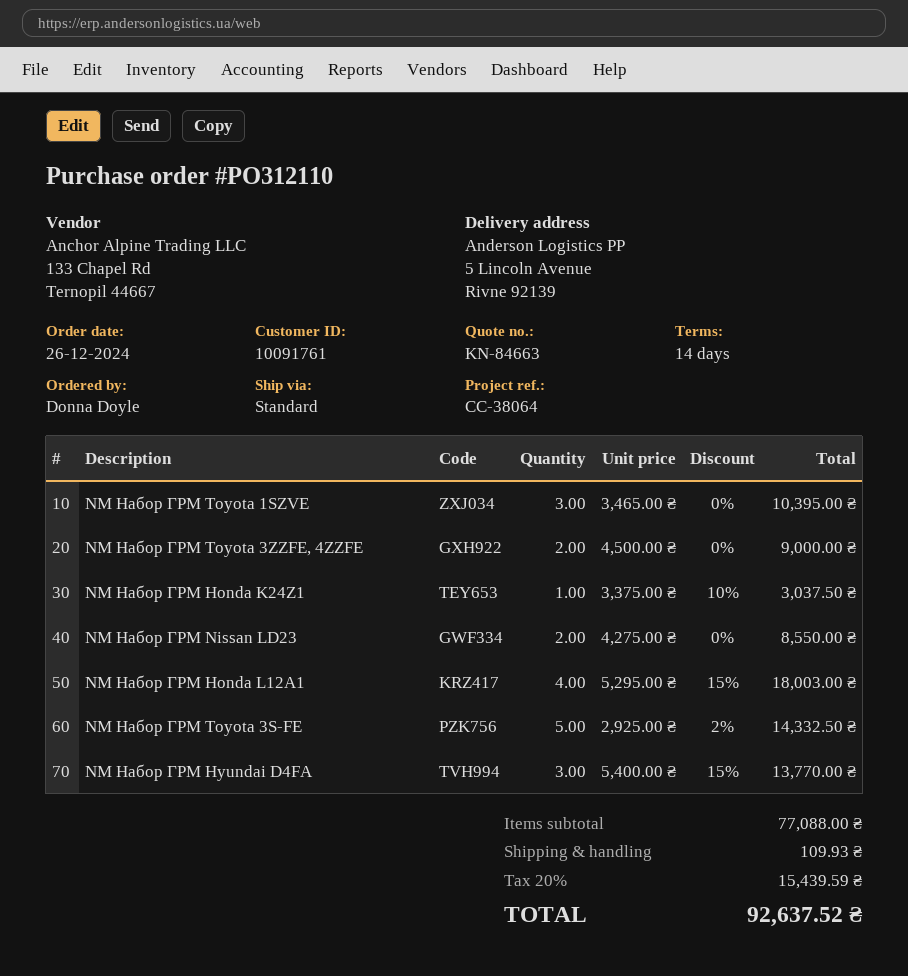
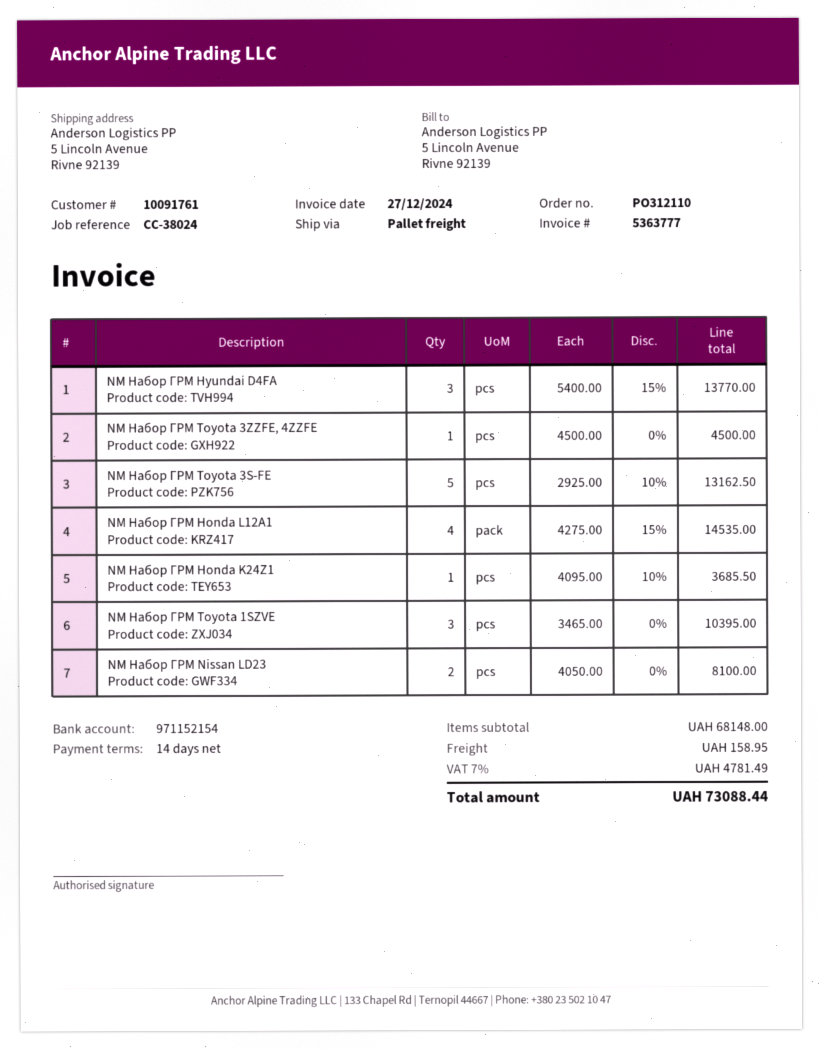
reference: CC-38064 -> CC-38024
shipping method: standard -> pallet freight
NM Набор ГРМ Toyota 3ZZFE, 4ZZFE: 2 x 4500.00 = 9000.00 -> 1 x 4500.00 = 4500.00
NM Набор ГРМ Honda K24Z1: 1 x 3375.00 - 10% = 3037.50 -> 1 x 4095.00 - 10% = 3685.50
NM Набор ГРМ Nissan LD23: 2 x 4275.00 = 8550.00 -> 2 x 4050.00 = 8100.00
NM Набор ГРМ Honda L12A1: 4 x 5295.00 - 15% = 18003.00 -> 4 x 4275.00 - 15% = 14535.00
NM Набор ГРМ Toyota 3S-FE: 5 x 2925.00 - 2% = 14332.50 -> 5 x 2925.00 - 10% = 13162.50
subtotal: 77088.00 -> 68148.00
shipping: 109.93 -> 158.95
tax: 20% = 15439.59 -> 7% = 4781.49
total: 92637.52 -> 73088.44

